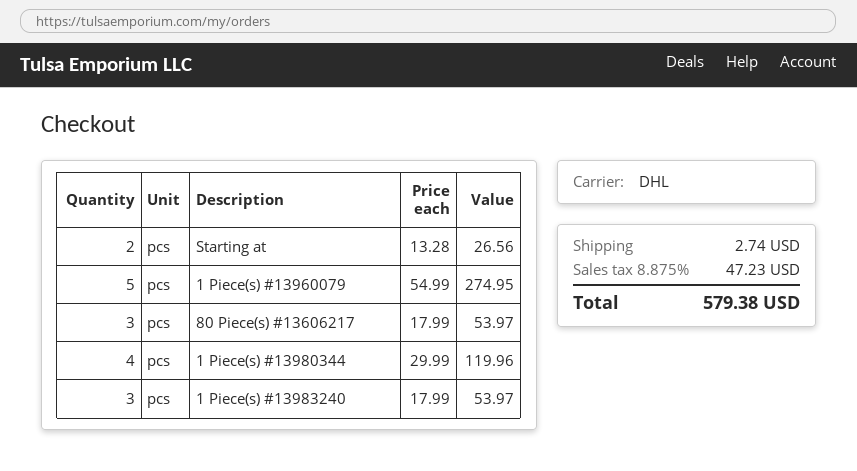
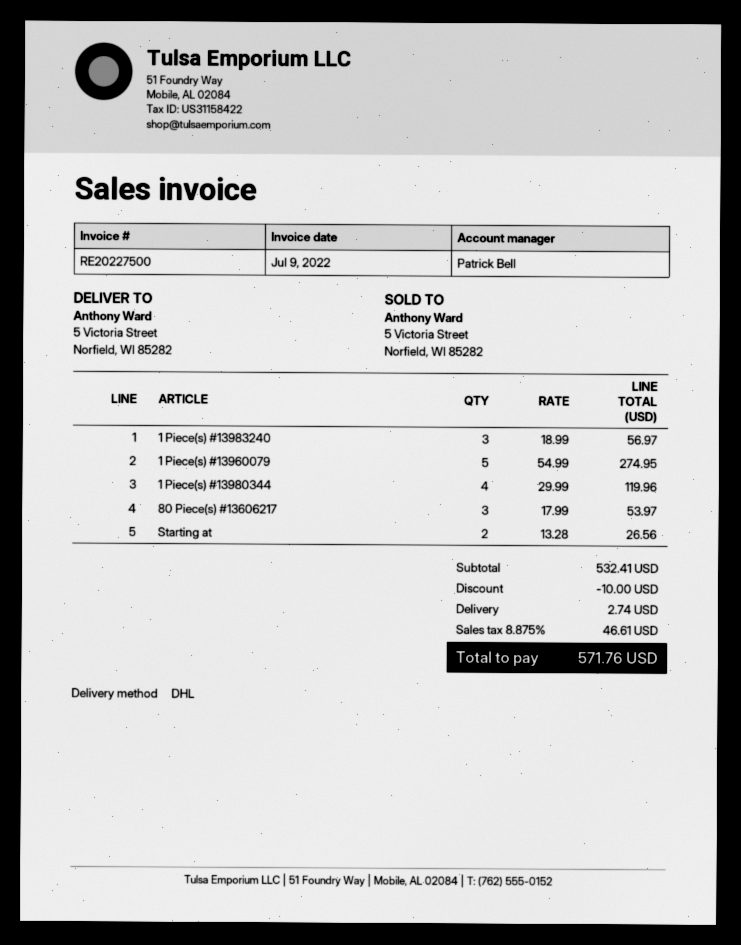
1 Piece(s) #13983240: 3 x 17.99 = 53.97 -> 3 x 18.99 = 56.97
discount: none -> 10.00
tax: 8.875% = 47.23 -> 8.875% = 46.61
total: 579.38 -> 571.76

